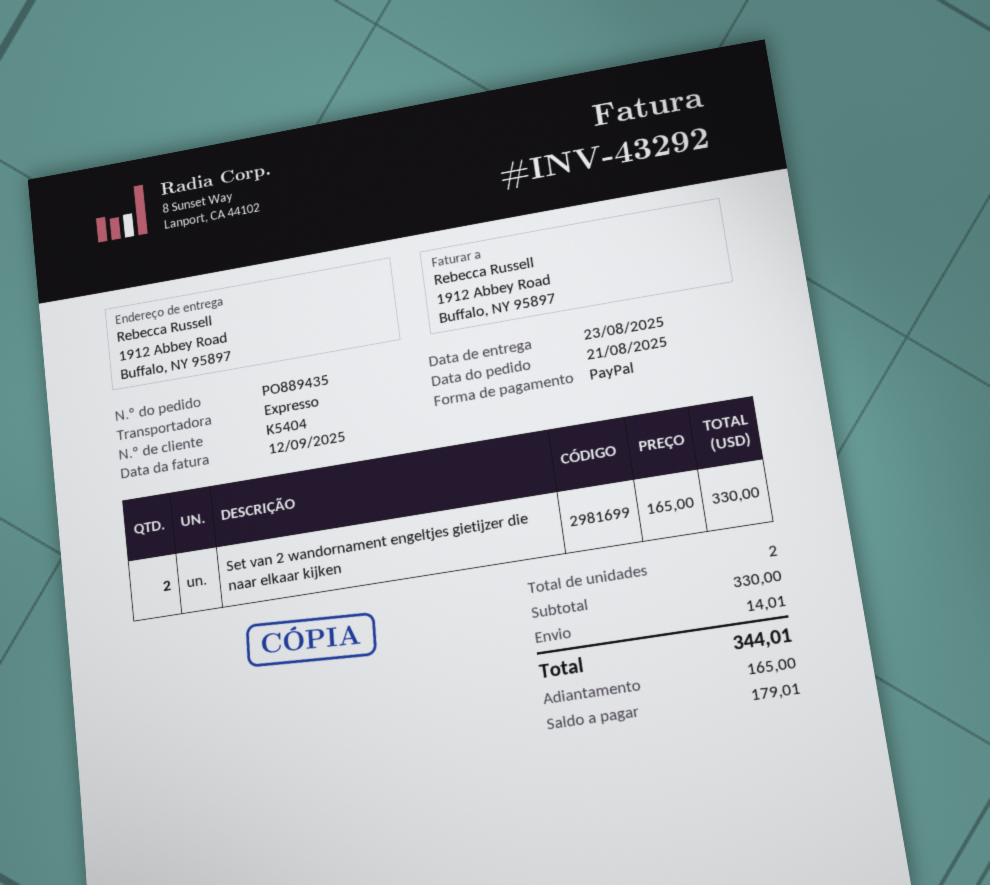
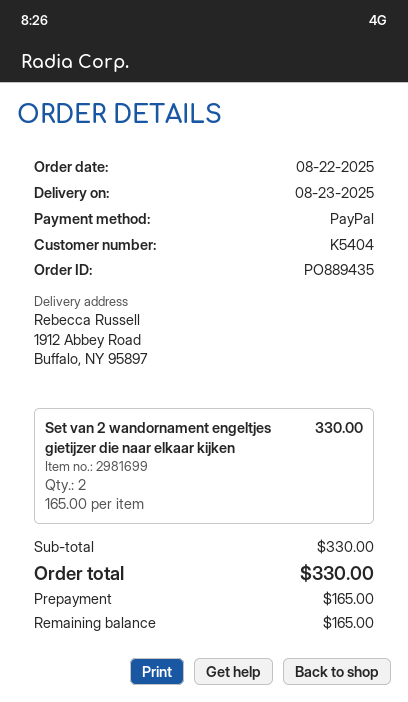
order date: 2025-08-21 -> 2025-08-22
shipping: 14.01 -> none
total: 344.01 -> 330.00
balance: 179.01 -> 165.00

